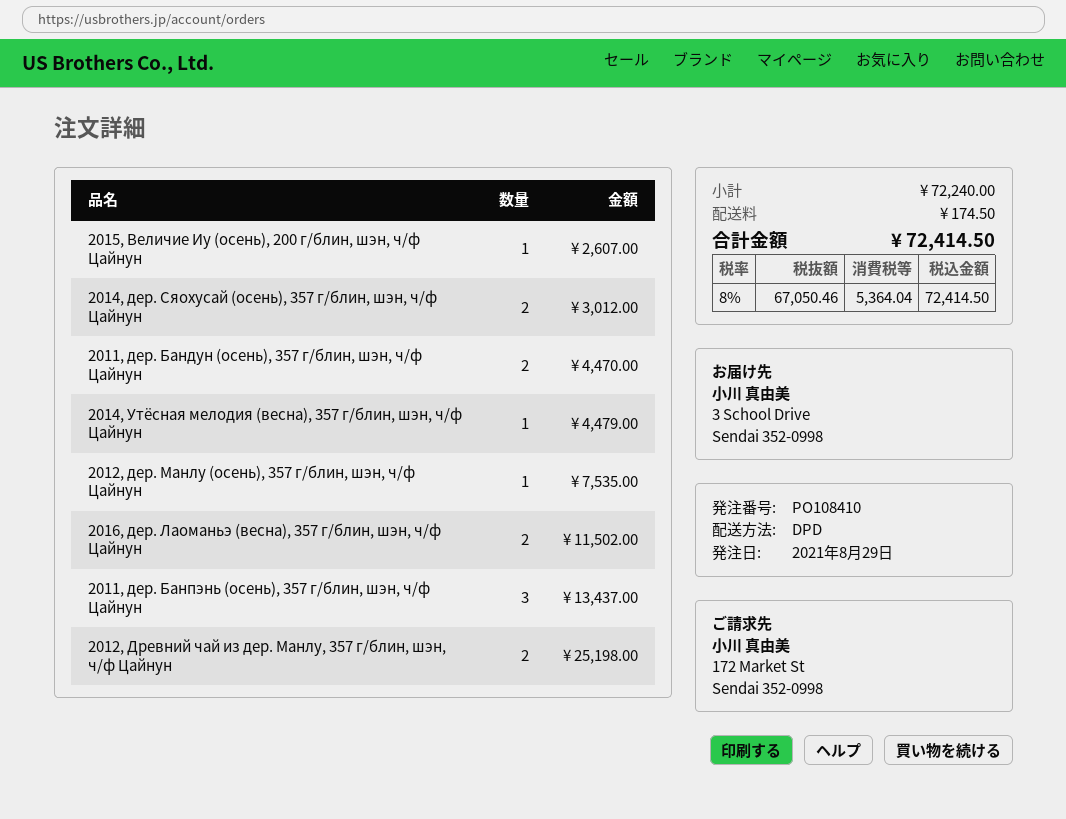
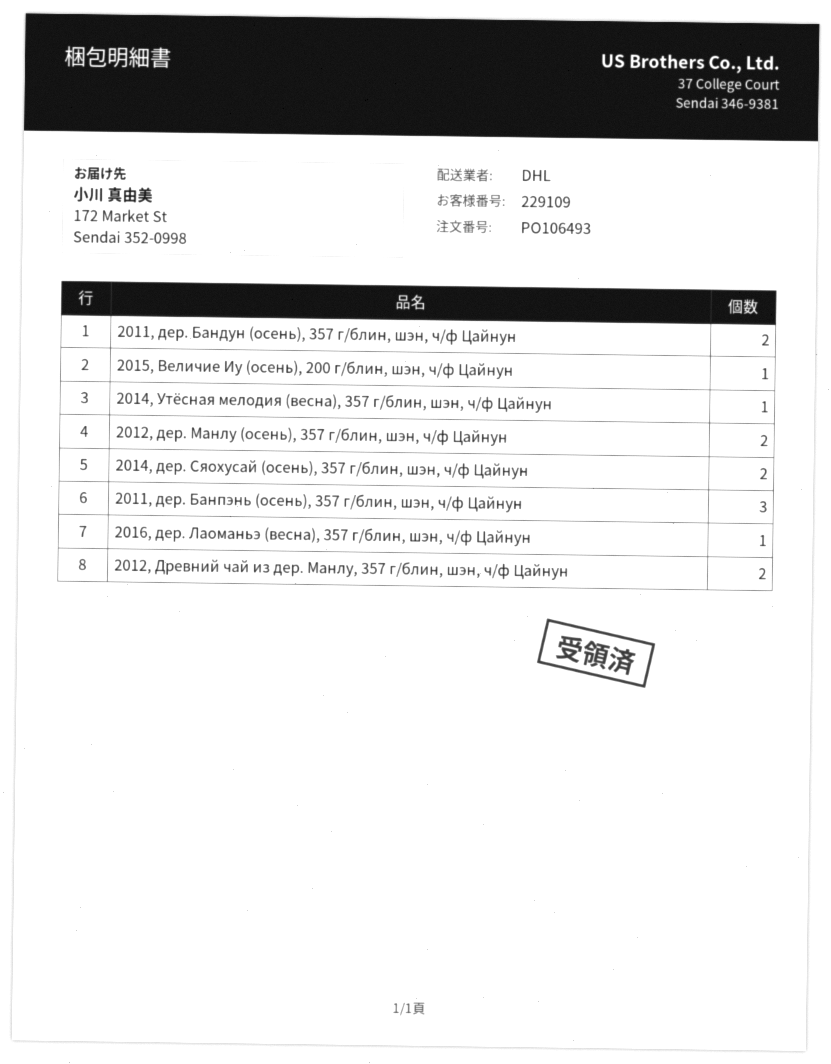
order number: PO108410 -> PO106493
shipping method: DPD -> DHL
ship to: 3 School Drive, Sendai 352-0998 -> 172 Market St, Sendai 352-0998
2012, дер. Манлу (осень), 357 г/блин, шэн, ч/ф Цайнун: 1 -> 2
2016, дер. Лаоманьэ (весна), 357 г/блин, шэн, ч/ф Цайнун: 2 -> 1

